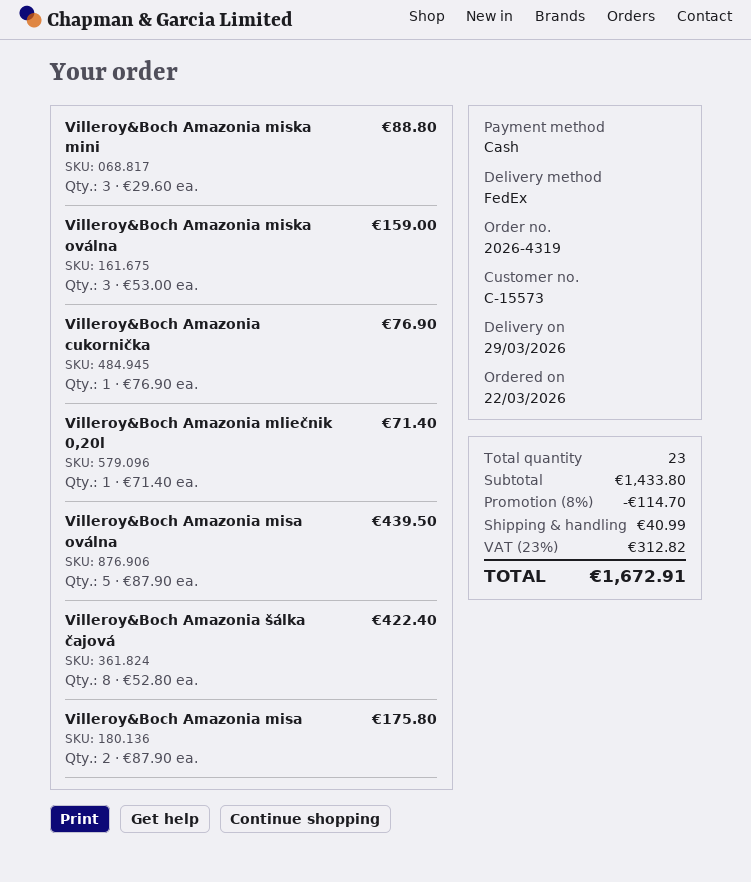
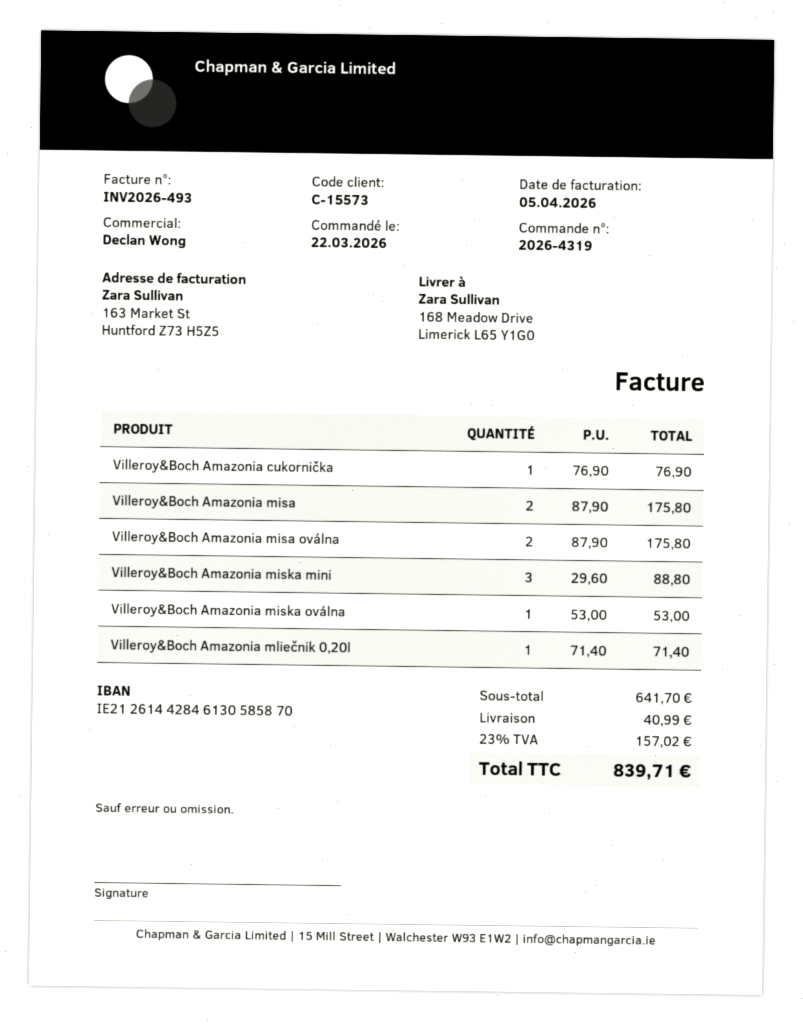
Villeroy&Boch Amazonia miska oválna: 3 x 53.00 = 159.00 -> 1 x 53.00 = 53.00
Villeroy&Boch Amazonia misa oválna: 5 x 87.90 = 439.50 -> 2 x 87.90 = 175.80
Villeroy&Boch Amazonia šálka čajová: 8 x 52.80 = 422.40 -> none
subtotal: 1433.80 -> 641.70
discount: 8% = 114.70 -> none
tax: 23% = 312.82 -> 23% = 157.02
total: 1672.91 -> 839.71

